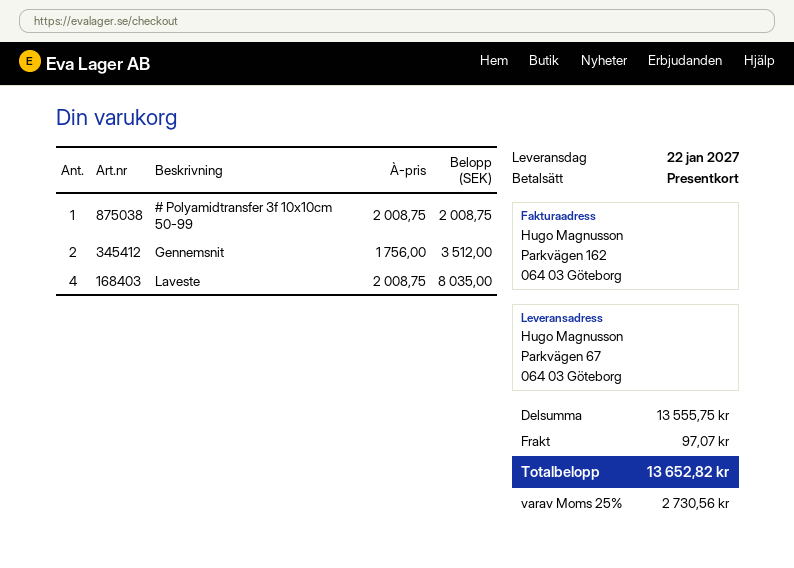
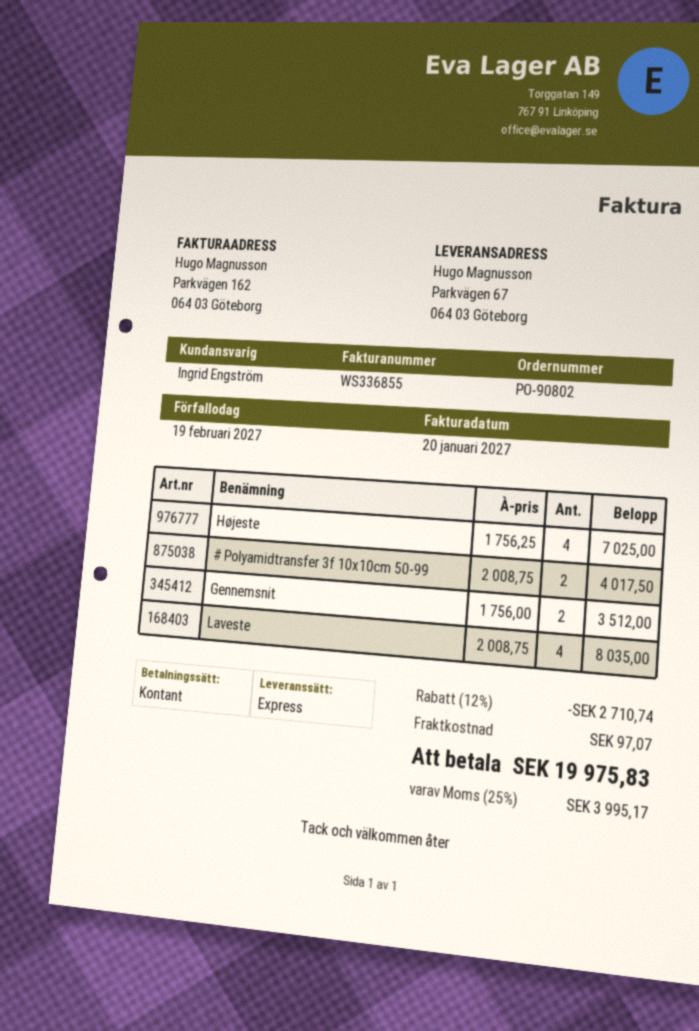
payment method: gift card -> cash
# Polyamidtransfer 3f 10x10cm 50-99: 1 x 2008.75 = 2008.75 -> 2 x 2008.75 = 4017.50
Højeste: none -> 4 x 1756.25 = 7025.00
discount: none -> 12% = 2710.74
tax: 25% = 2730.56 -> 25% = 3995.17
total: 13652.82 -> 19975.83

